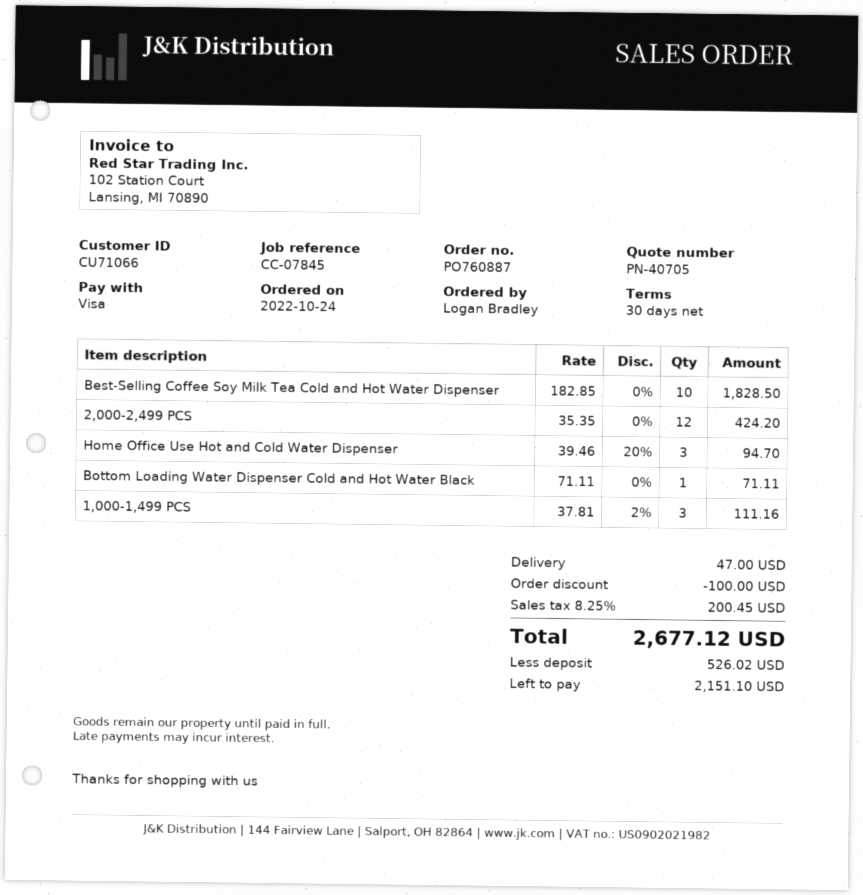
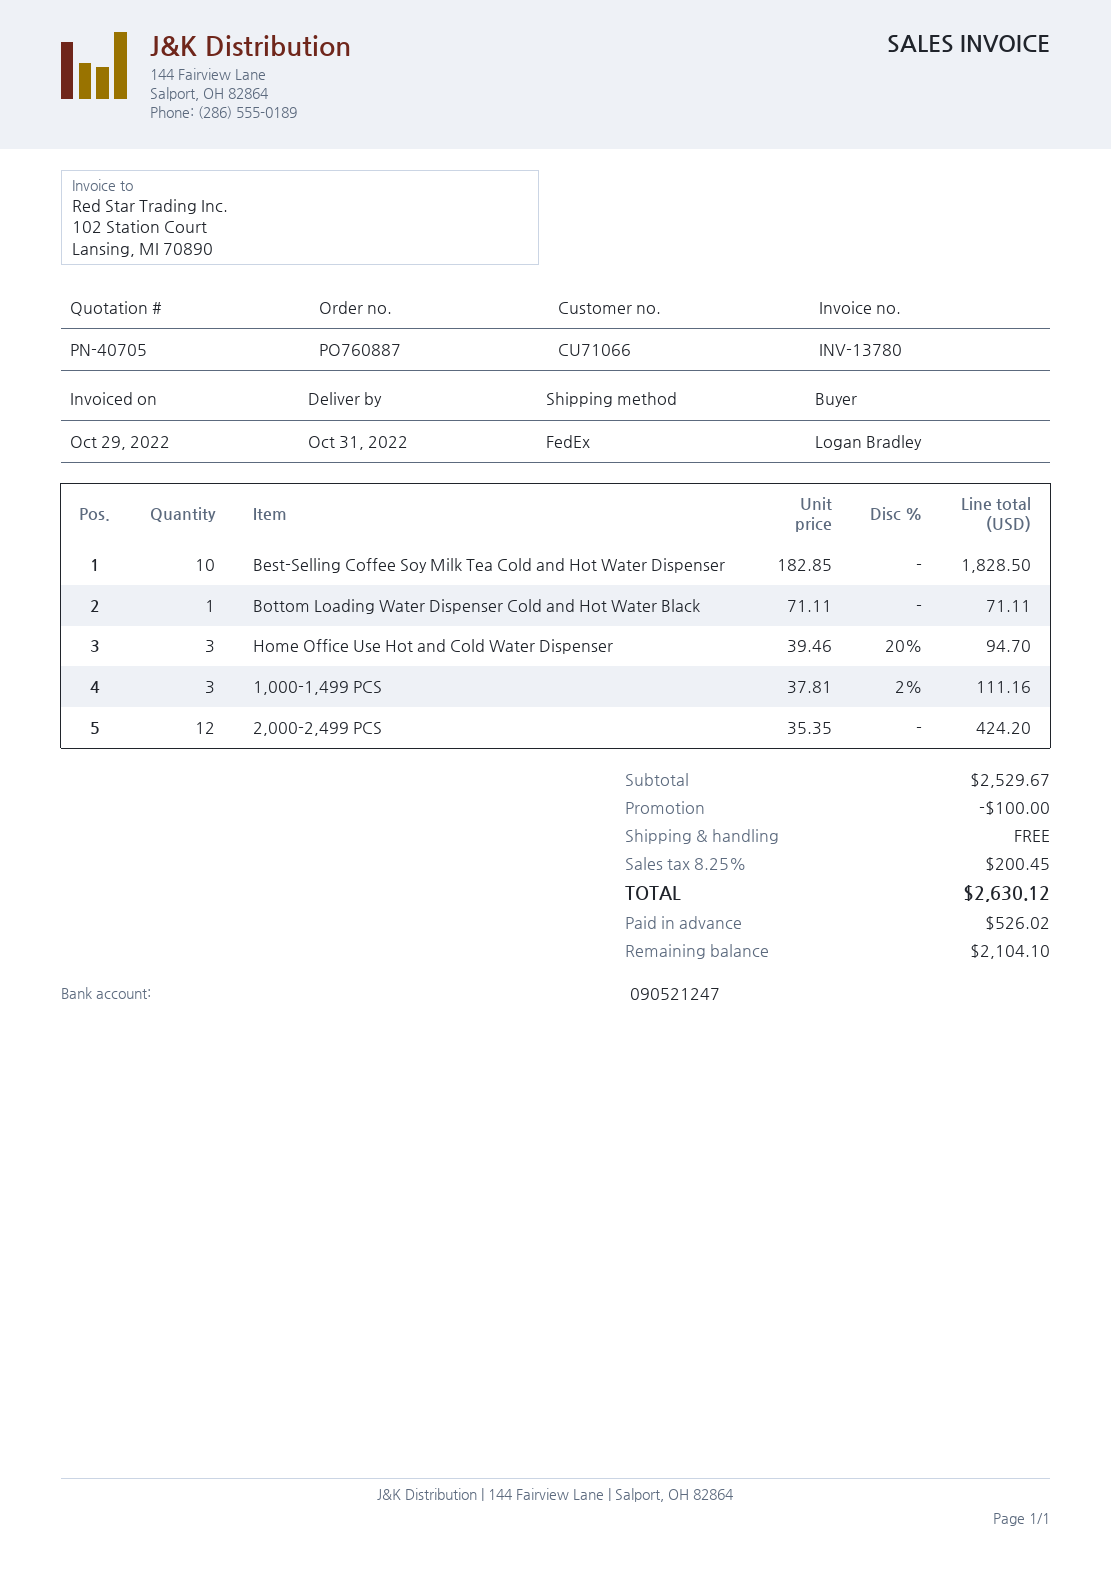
shipping: 47.00 -> 0.00
total: 2677.12 -> 2630.12
balance: 2151.10 -> 2104.10

